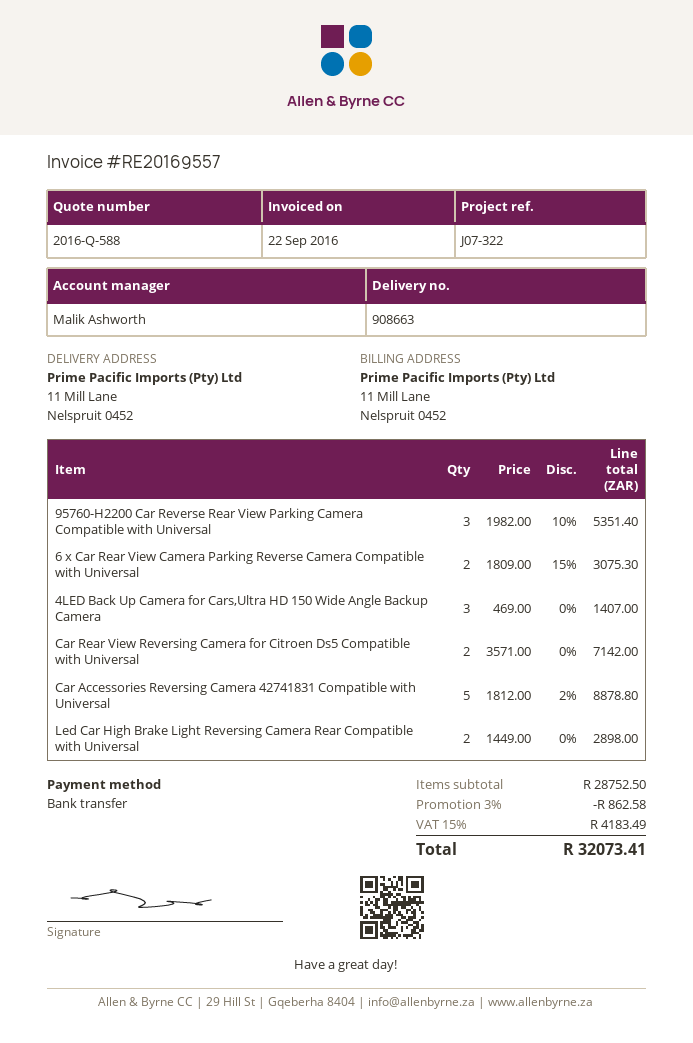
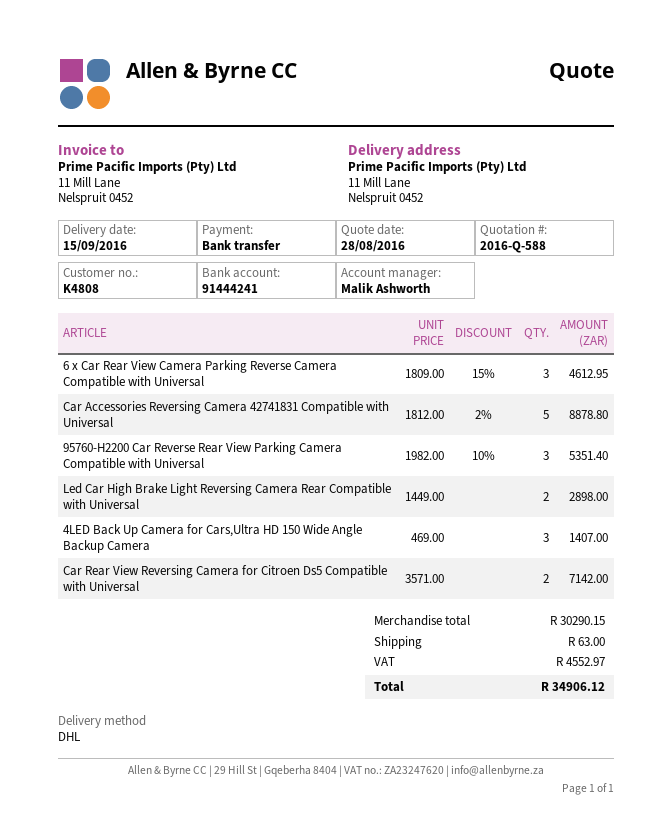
6 x Car Rear View Camera Parking Reverse Camera Compatible with Universal: 2 x 1809.00 - 15% = 3075.30 -> 3 x 1809.00 - 15% = 4612.95
subtotal: 28752.50 -> 30290.15
discount: 3% = 862.58 -> none
shipping: none -> 63.00
tax: 4183.49 -> 4552.97
total: 32073.41 -> 34906.12

